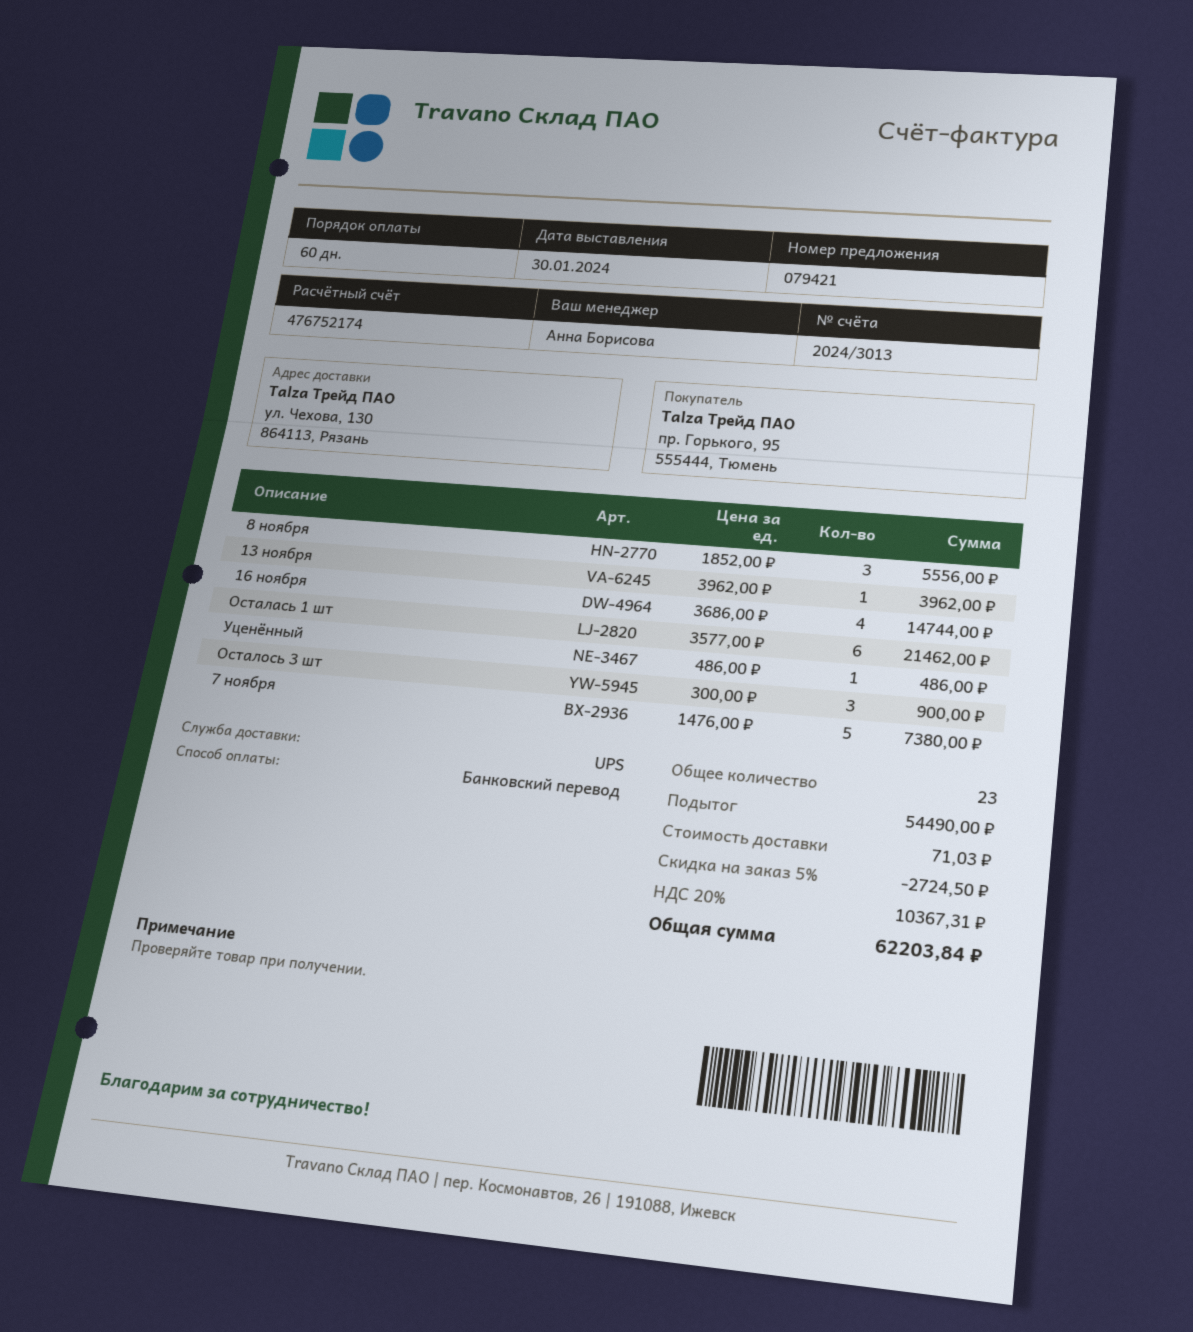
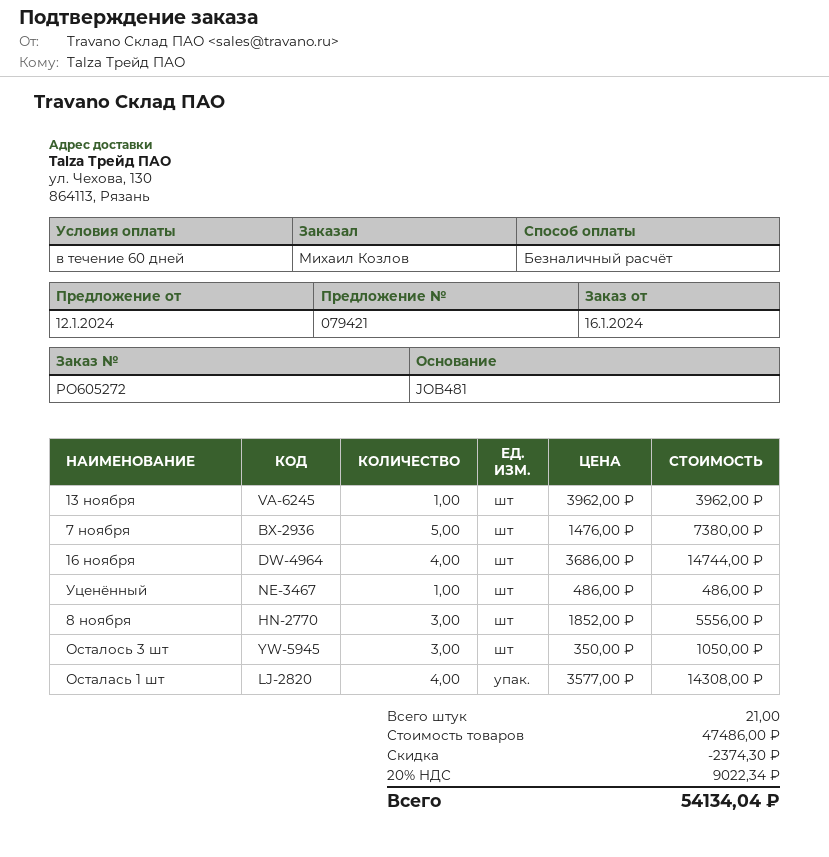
Осталась 1 шт: 6 x 3577.00 = 21462.00 -> 4 x 3577.00 = 14308.00
Осталось 3 шт: 3 x 300.00 = 900.00 -> 3 x 350.00 = 1050.00
total quantity: 23 -> 21
subtotal: 54490.00 -> 47486.00
discount: 2724.50 -> 2374.30
shipping: 71.03 -> none
tax: 20% = 10367.31 -> 20% = 9022.34
total: 62203.84 -> 54134.04

